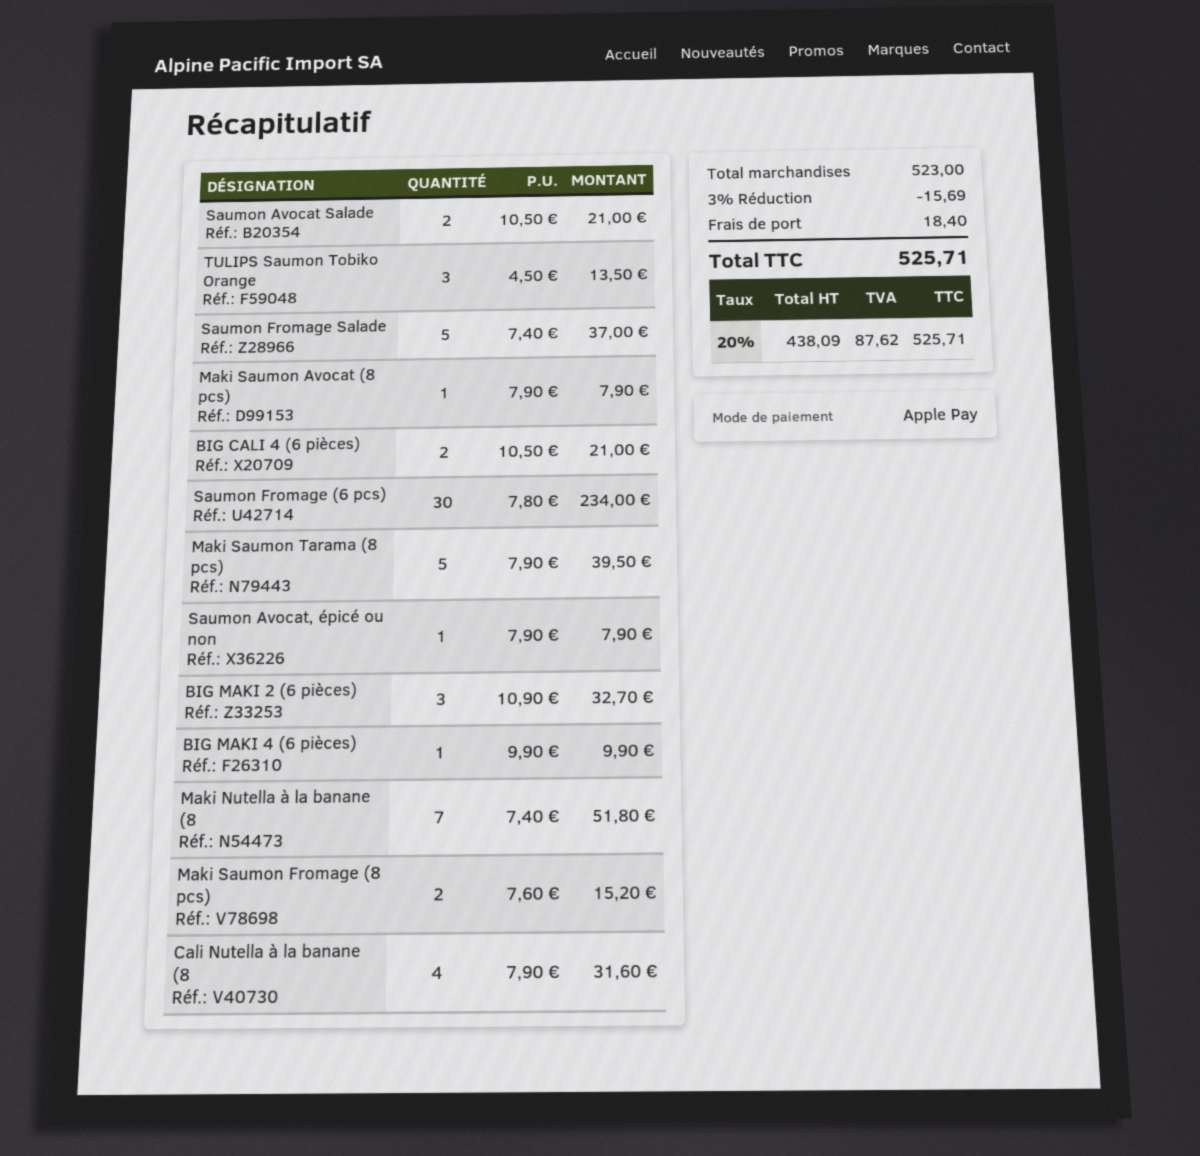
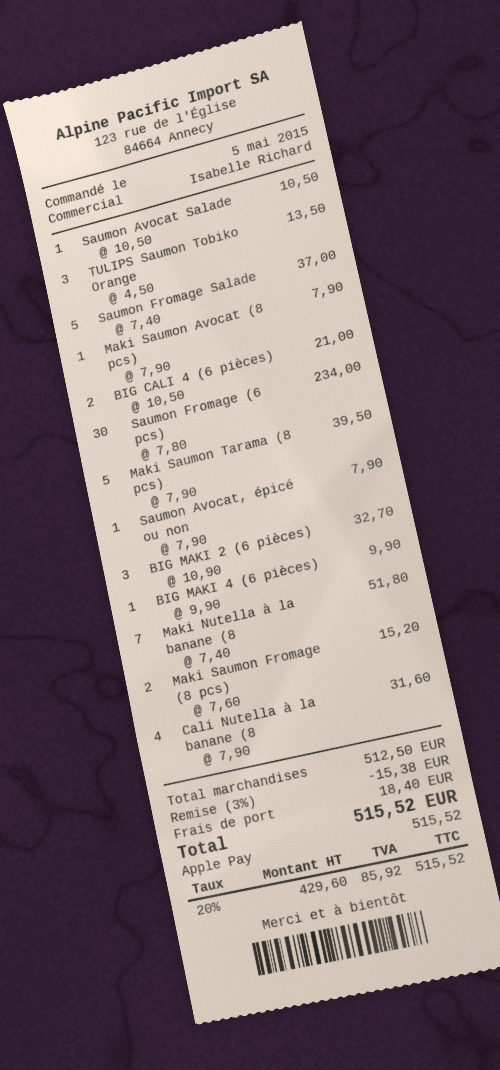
Saumon Avocat Salade: 2 x 10.50 = 21.00 -> 1 x 10.50 = 10.50
subtotal: 523.00 -> 512.50
discount: 3% = 15.69 -> 3% = 15.38
net: 438.09 -> 429.60
tax: 20% = 87.62 -> 20% = 85.92
total: 525.71 -> 515.52

